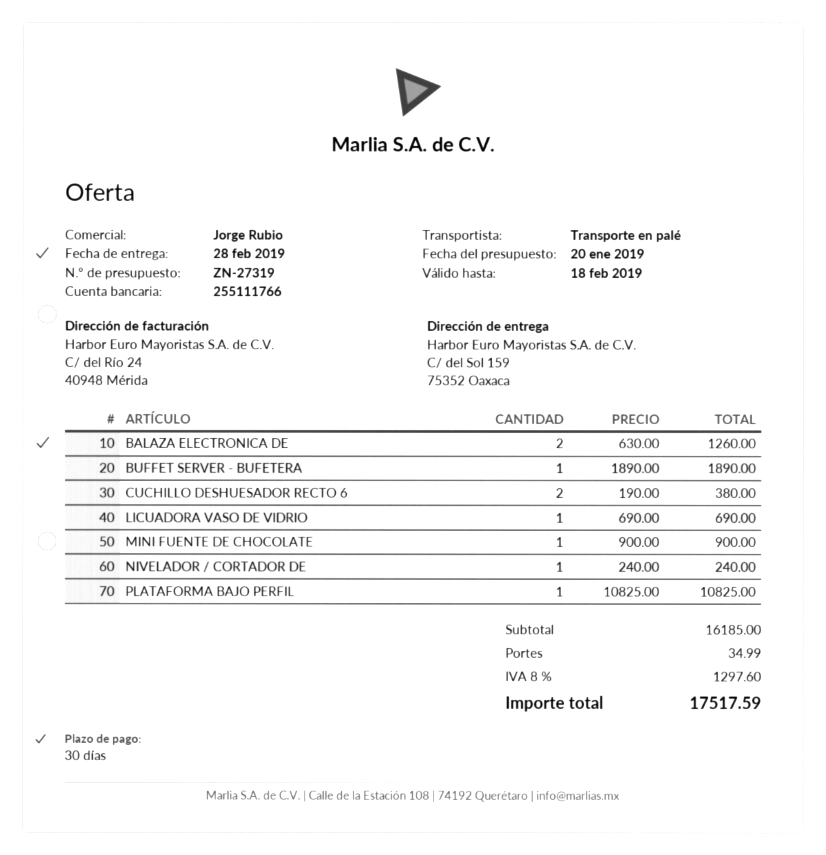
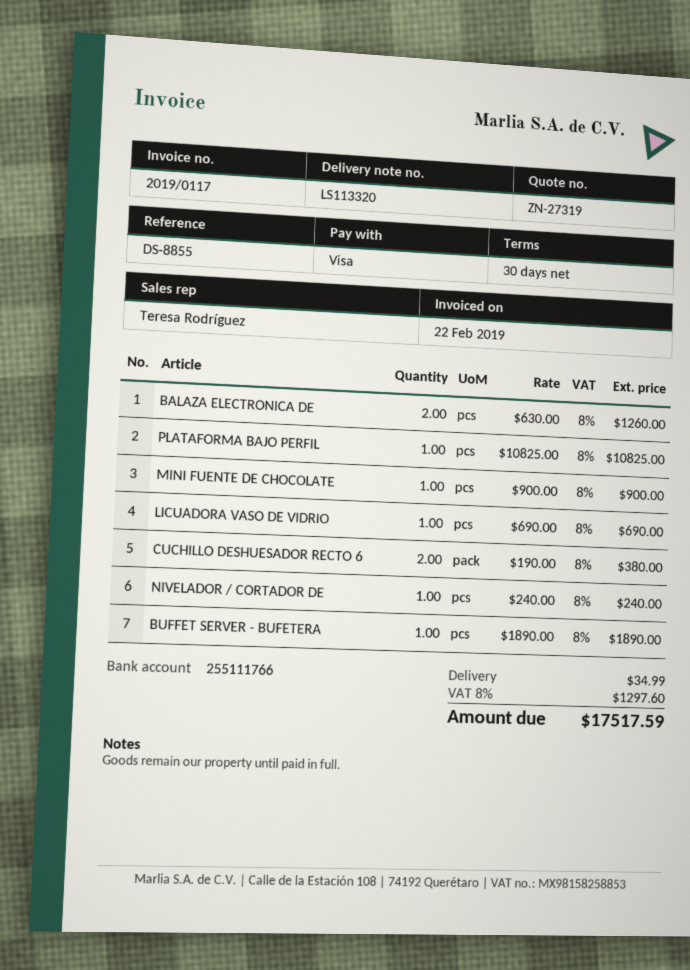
sales rep: Jorge Rubio -> Teresa Rodríguez

